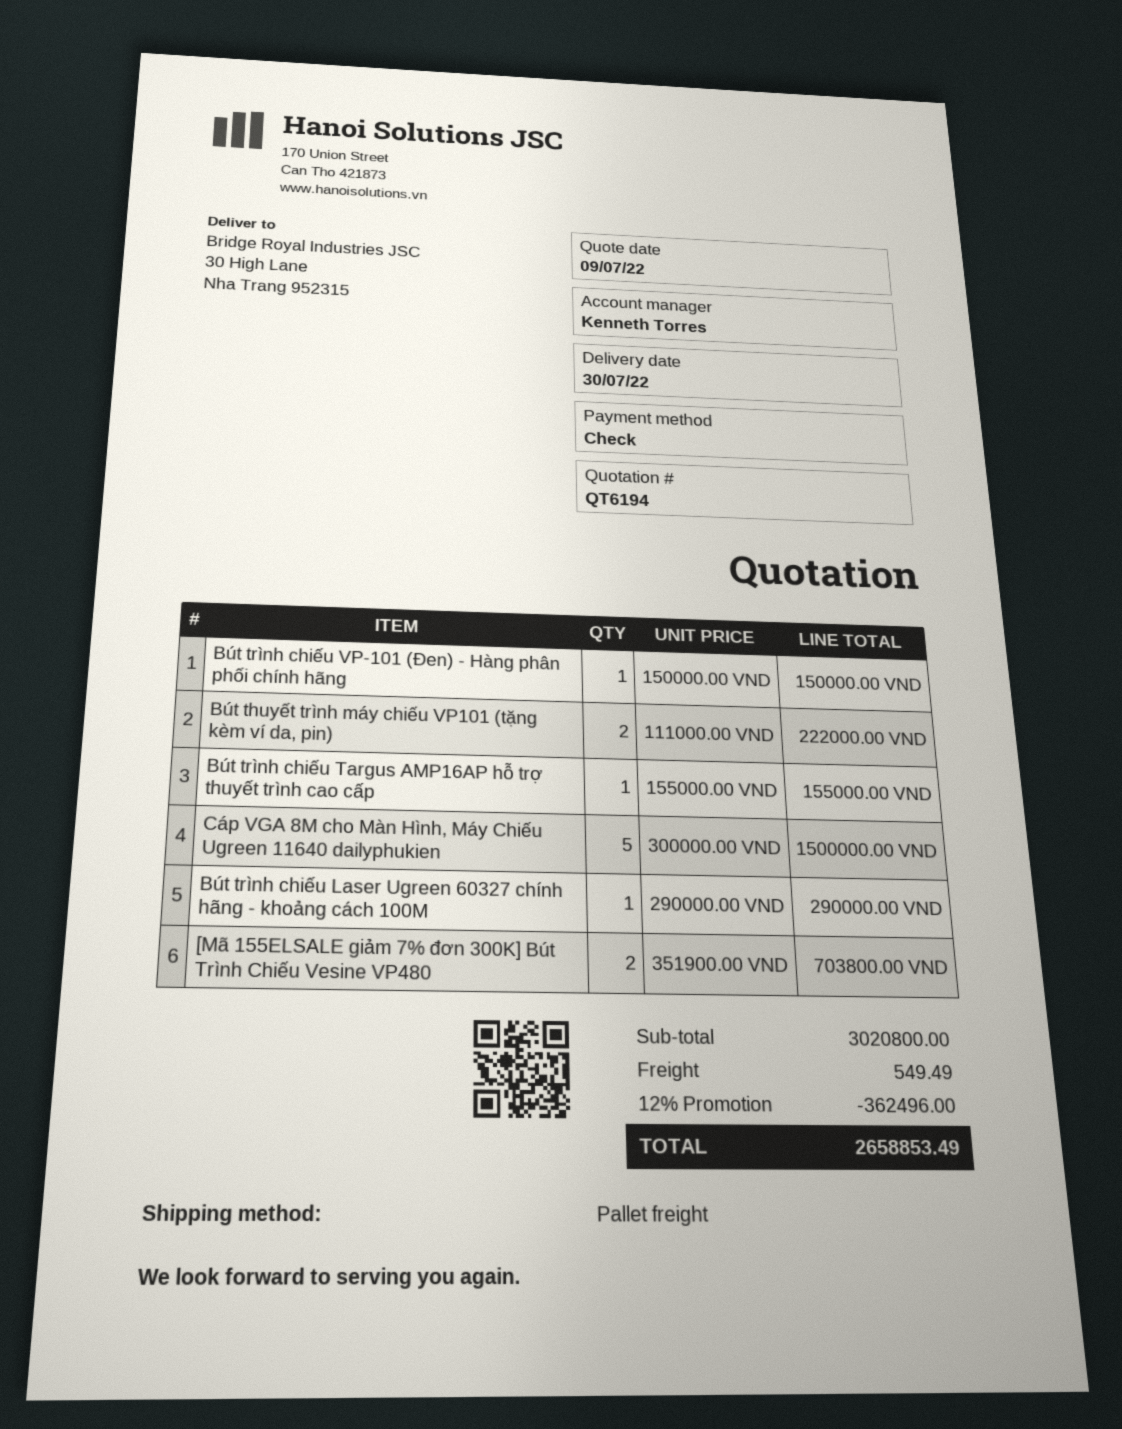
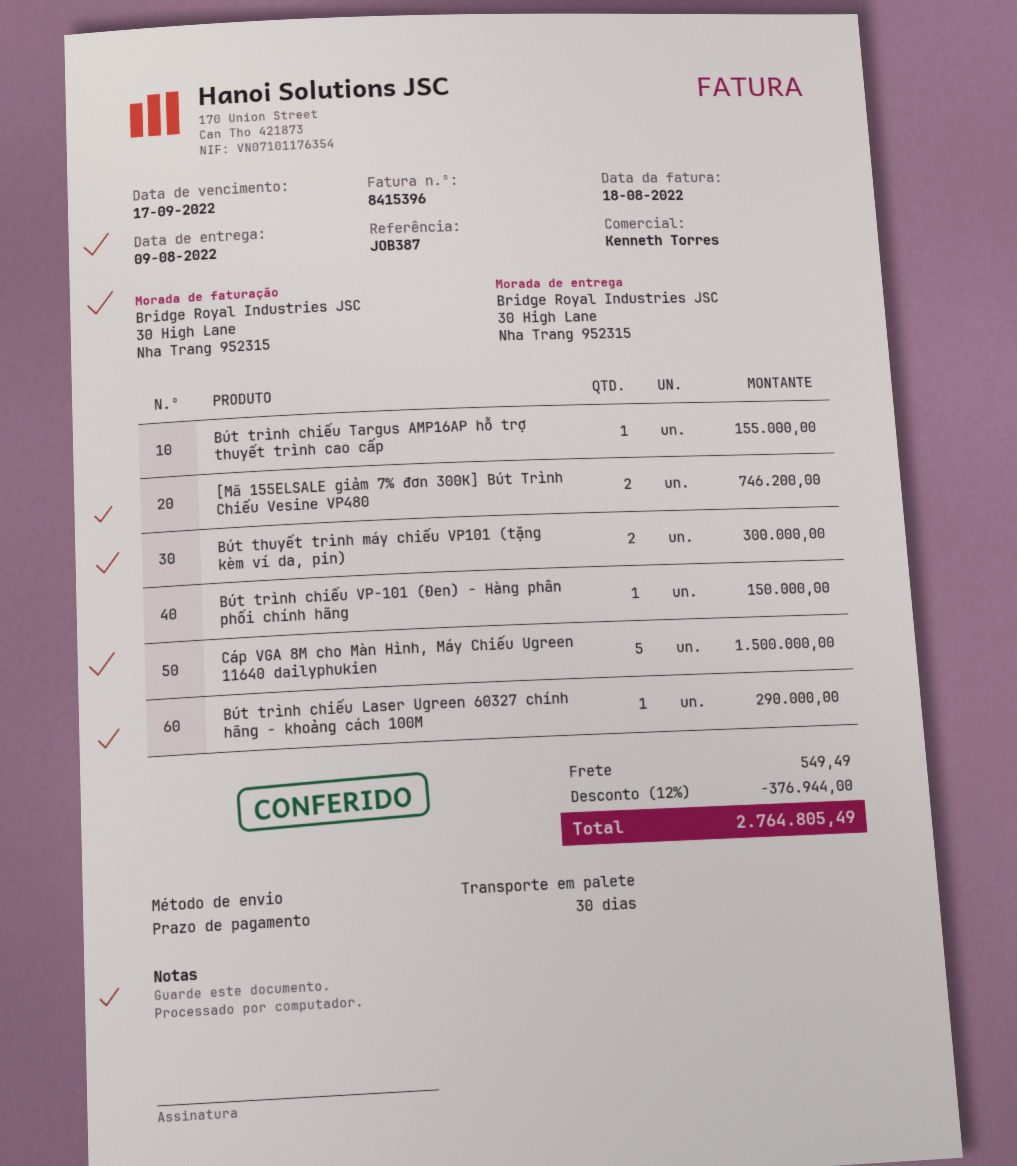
delivery date: 2022-07-30 -> 2022-08-09
Bút thuyết trình máy chiếu VP101 (tặng kèm ví da, pin): 2 for 222000.00 -> 2 for 300000.00
[Mã 155ELSALE giảm 7% đơn 300K] Bút Trình Chiếu Vesine VP480: 2 for 703800.00 -> 2 for 746200.00
discount: 12% = 362496.00 -> 12% = 376944.00
total: 2658853.49 -> 2764805.49

